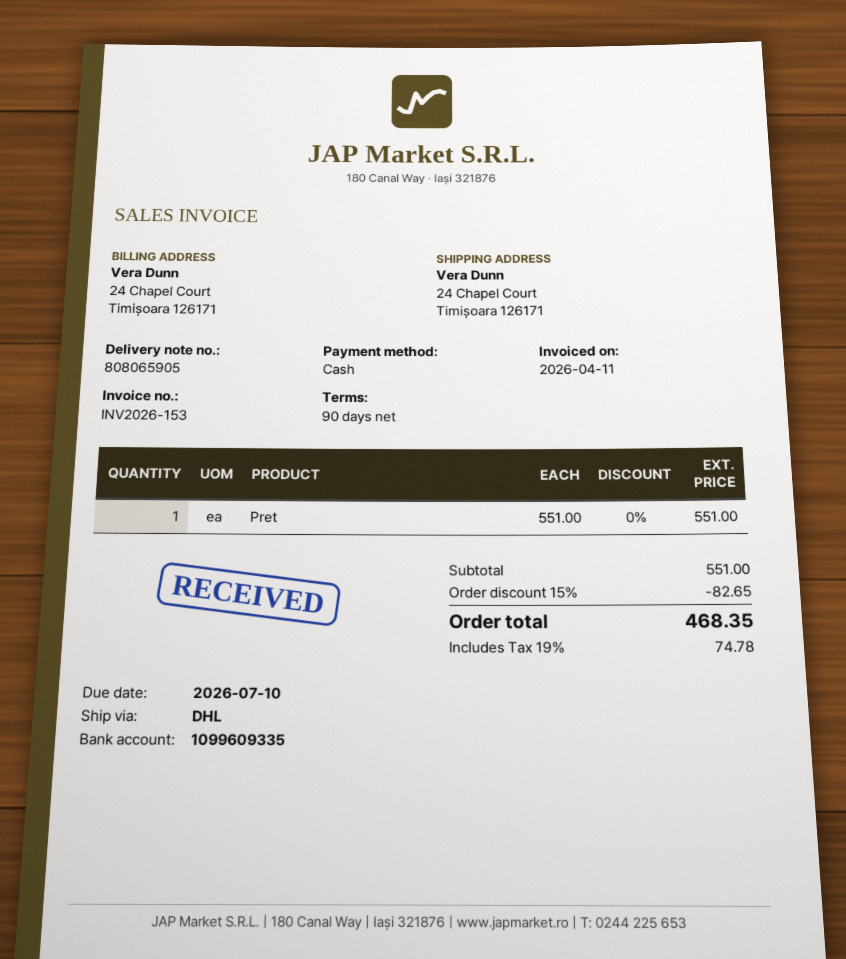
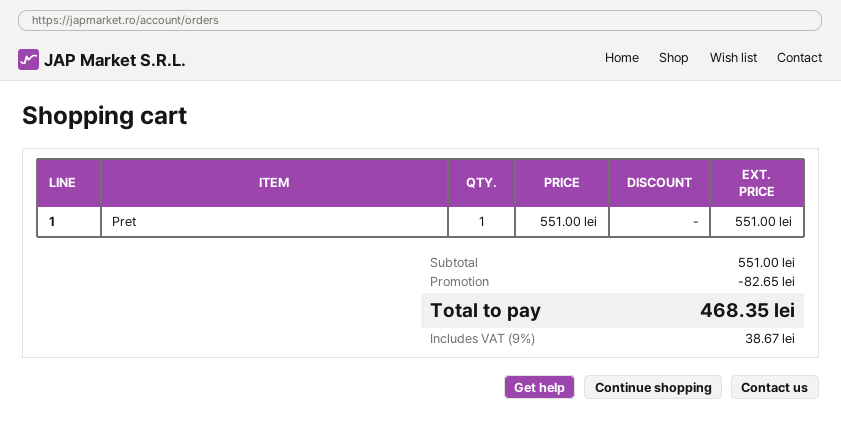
tax: 19% = 74.78 -> 9% = 38.67

